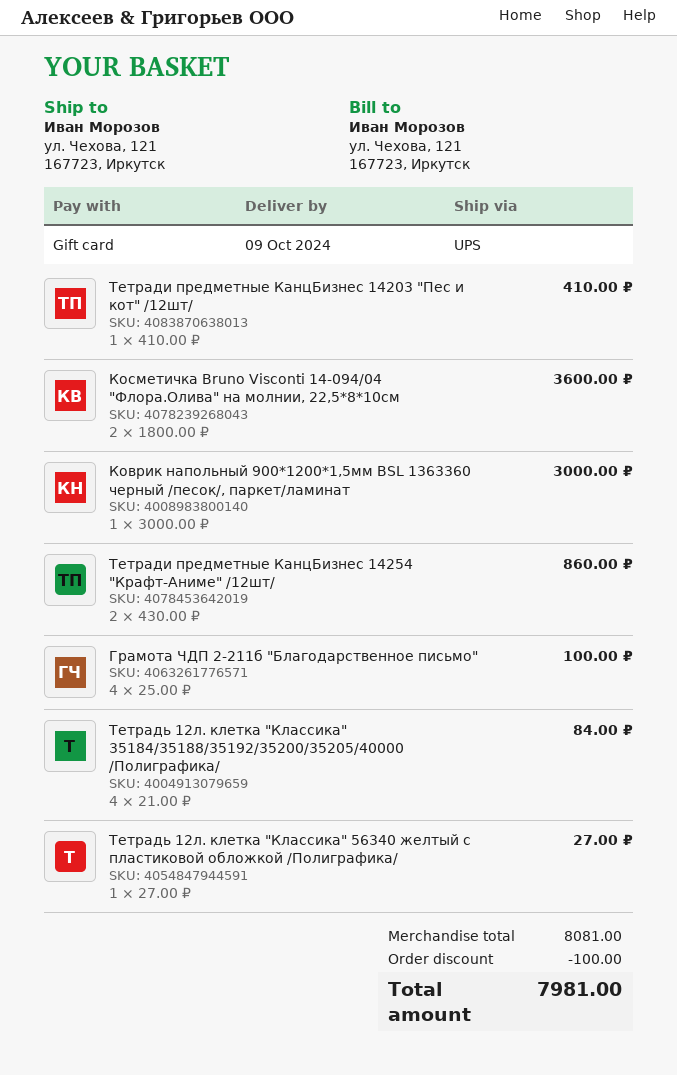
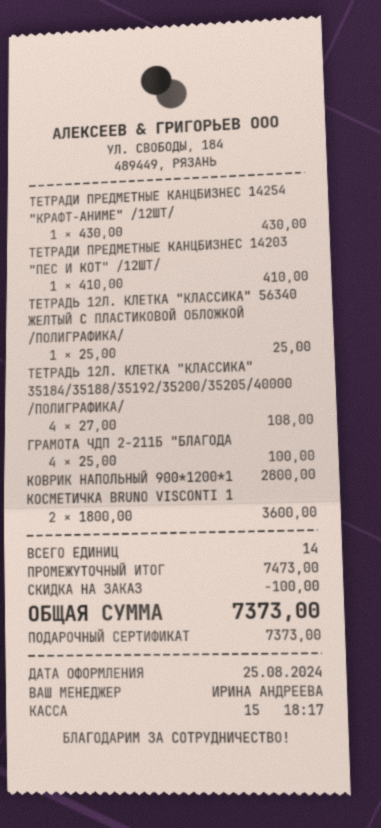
Коврик напольный 900*1200*1,5мм BSL 1363360 черный /песок/, паркет/ламинат: 1 x 3000.00 = 3000.00 -> 1 x 2800.00 = 2800.00
Тетради предметные КанцБизнес 14254 "Крафт-Аниме" /12шт/: 2 x 430.00 = 860.00 -> 1 x 430.00 = 430.00
Тетрадь 12л. клетка "Классика" 35184/35188/35192/35200/35205/40000 /Полиграфика/: 4 x 21.00 = 84.00 -> 4 x 27.00 = 108.00
Тетрадь 12л. клетка "Классика" 56340 желтый с пластиковой обложкой /Полиграфика/: 1 x 27.00 = 27.00 -> 1 x 25.00 = 25.00
subtotal: 8081.00 -> 7473.00
total: 7981.00 -> 7373.00

